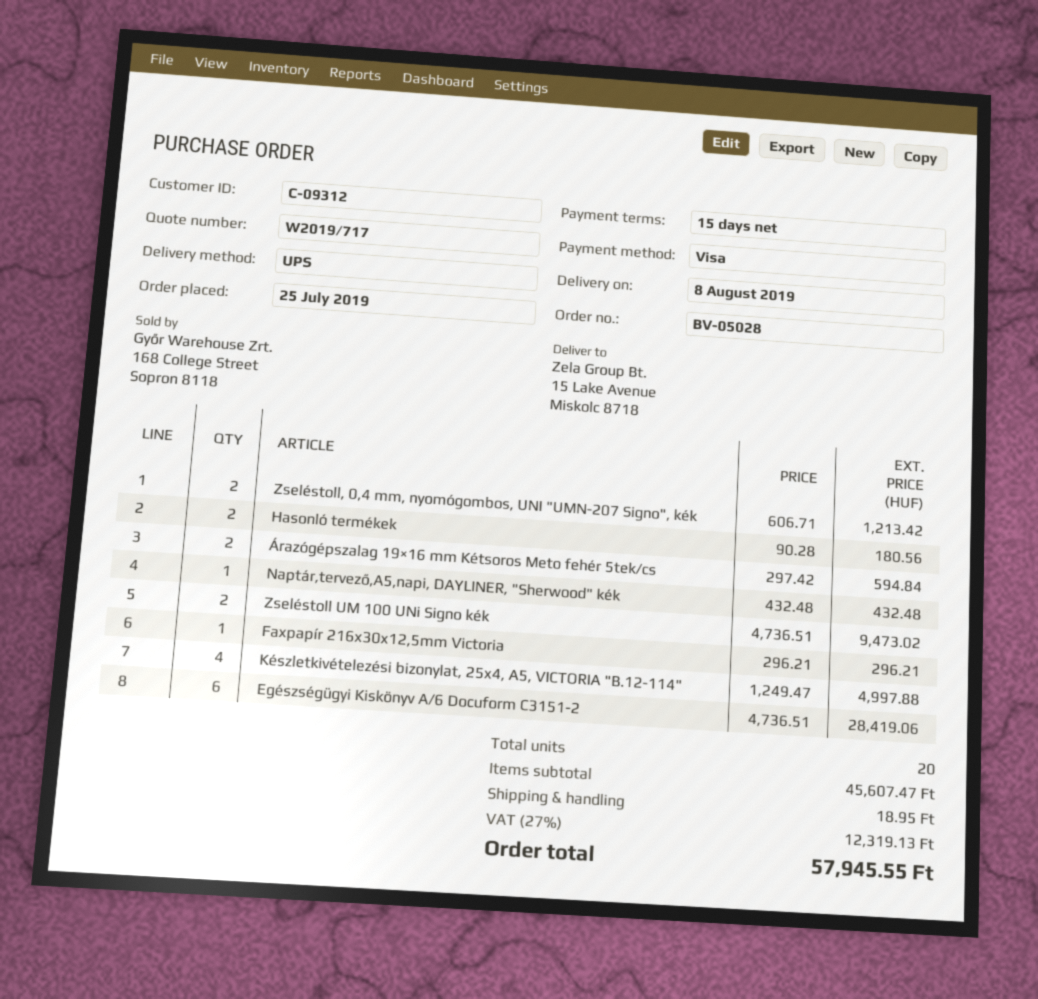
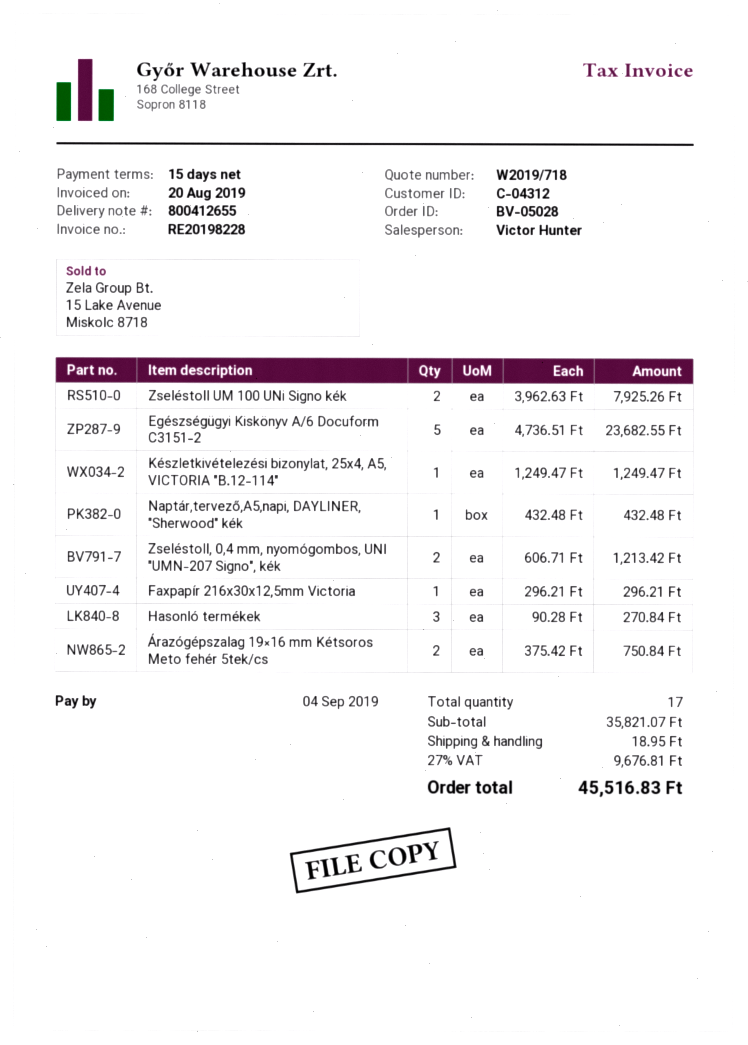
quote number: W2019/717 -> W2019/718
customer number: C-09312 -> C-04312
Hasonló termékek: 2 x 90.28 = 180.56 -> 3 x 90.28 = 270.84
Árazógépszalag 19×16 mm Kétsoros Meto fehér 5tek/cs: 2 x 297.42 = 594.84 -> 2 x 375.42 = 750.84
Zseléstoll UM 100 UNi Signo kék: 2 x 4736.51 = 9473.02 -> 2 x 3962.63 = 7925.26
Készletkivételezési bizonylat, 25x4, A5, VICTORIA "B.12-114": 4 x 1249.47 = 4997.88 -> 1 x 1249.47 = 1249.47
Egészségügyi Kiskönyv A/6 Docuform C3151-2: 6 x 4736.51 = 28419.06 -> 5 x 4736.51 = 23682.55
total quantity: 20 -> 17
subtotal: 45607.47 -> 35821.07
tax: 27% = 12319.13 -> 27% = 9676.81
total: 57945.55 -> 45516.83

